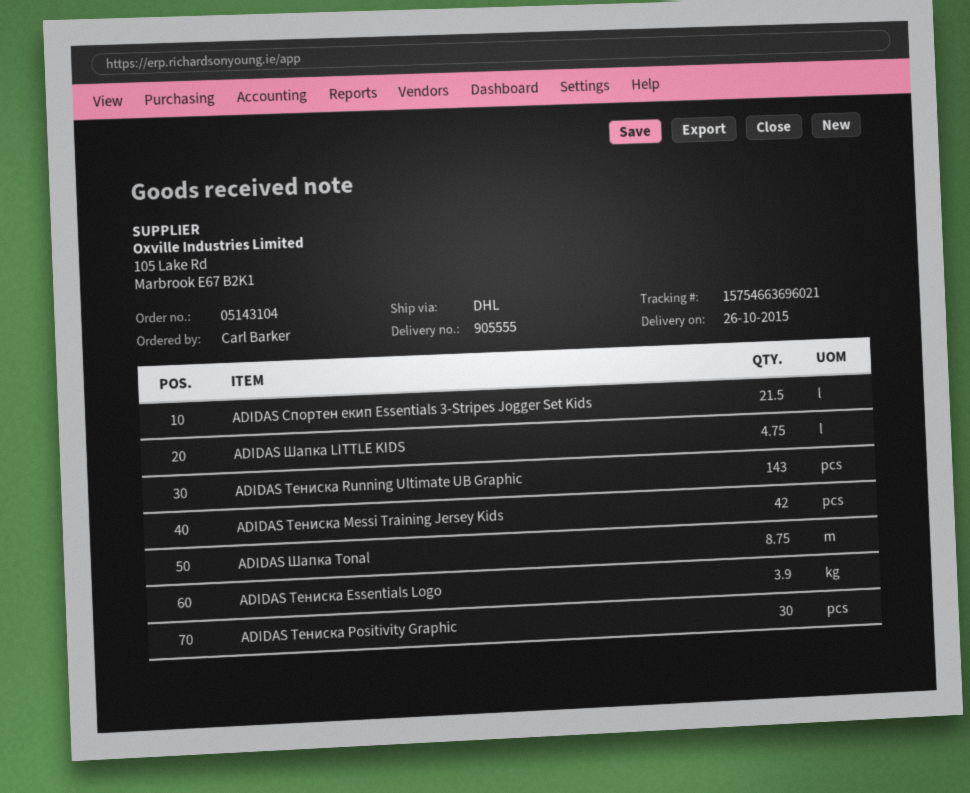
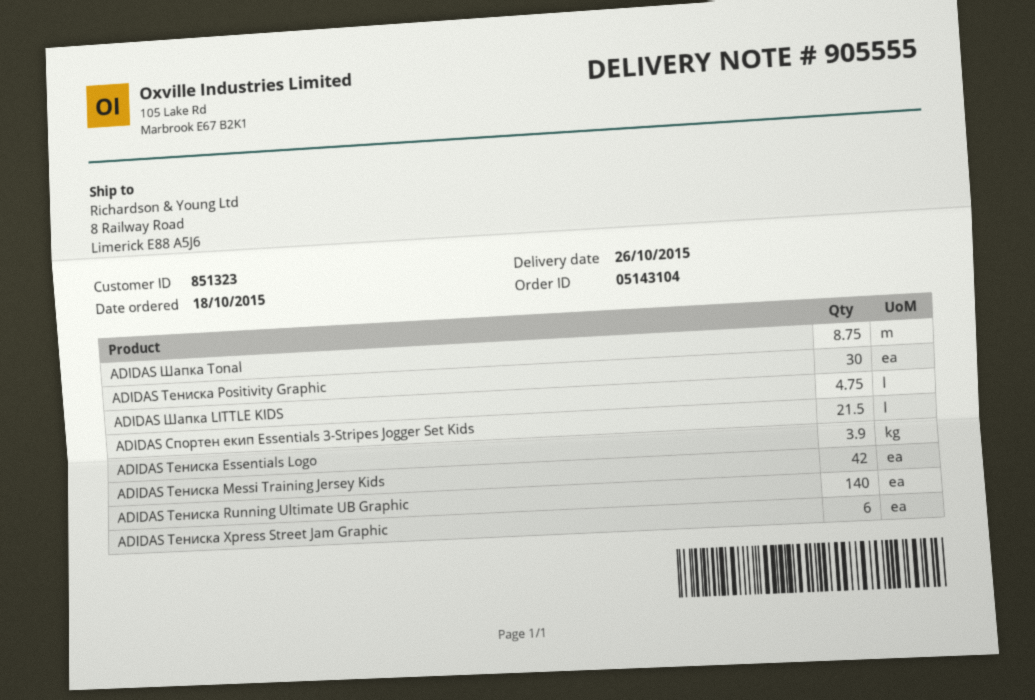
ADIDAS Тениска Running Ultimate UB Graphic: 143 -> 140
ADIDAS Тениска Xpress Street Jam Graphic: none -> 6

